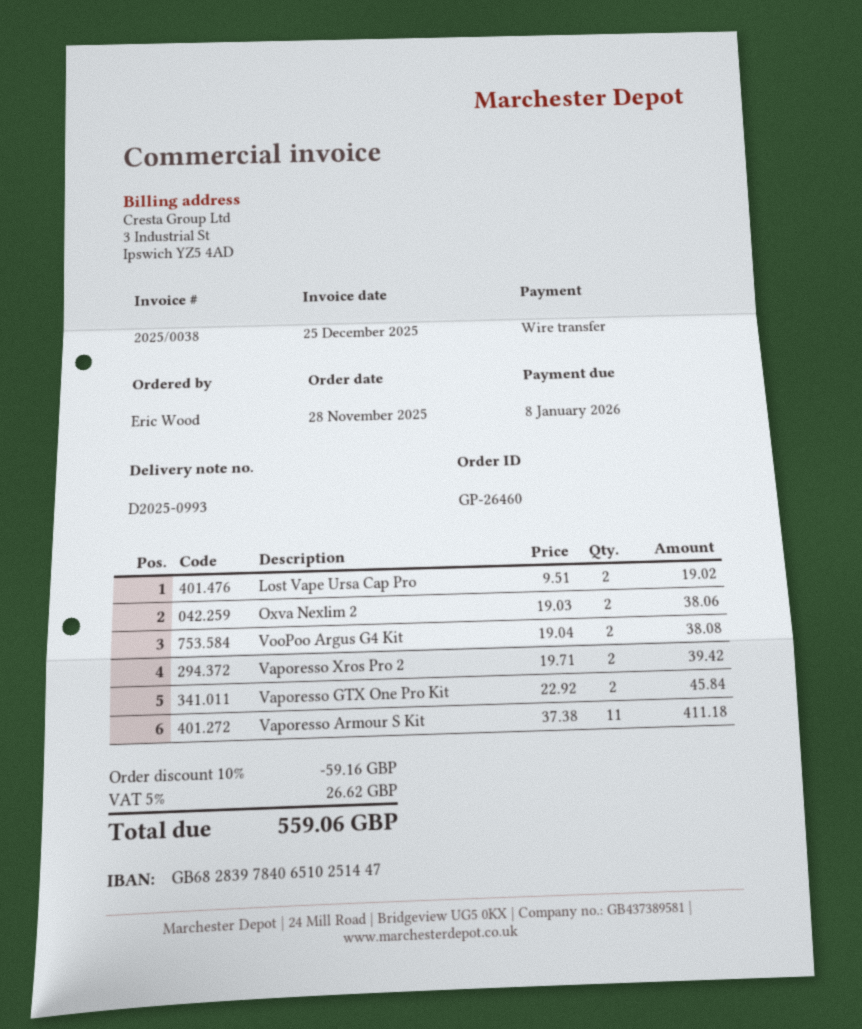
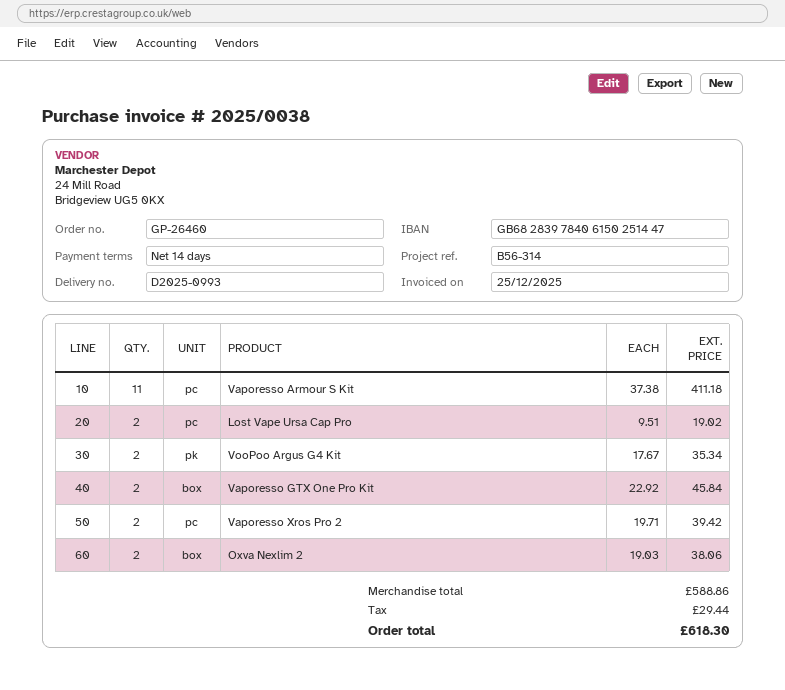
bank account: GB68283978406510251447 -> GB68283978406150251447
VooPoo Argus G4 Kit: 2 x 19.04 = 38.08 -> 2 x 17.67 = 35.34
discount: 10% = 59.16 -> none
tax: 26.62 -> 29.44
total: 559.06 -> 618.30

